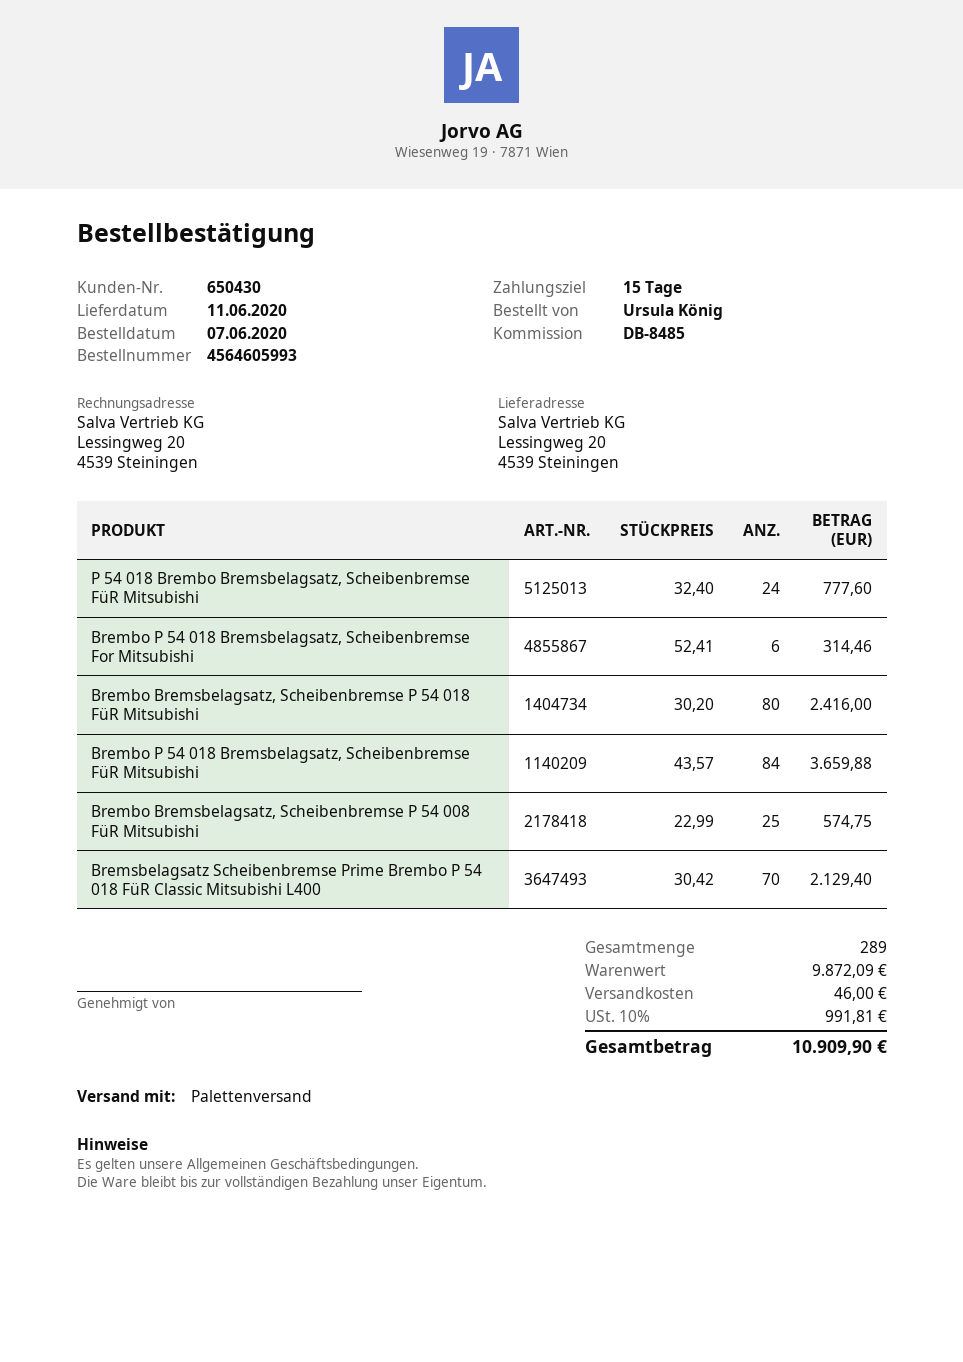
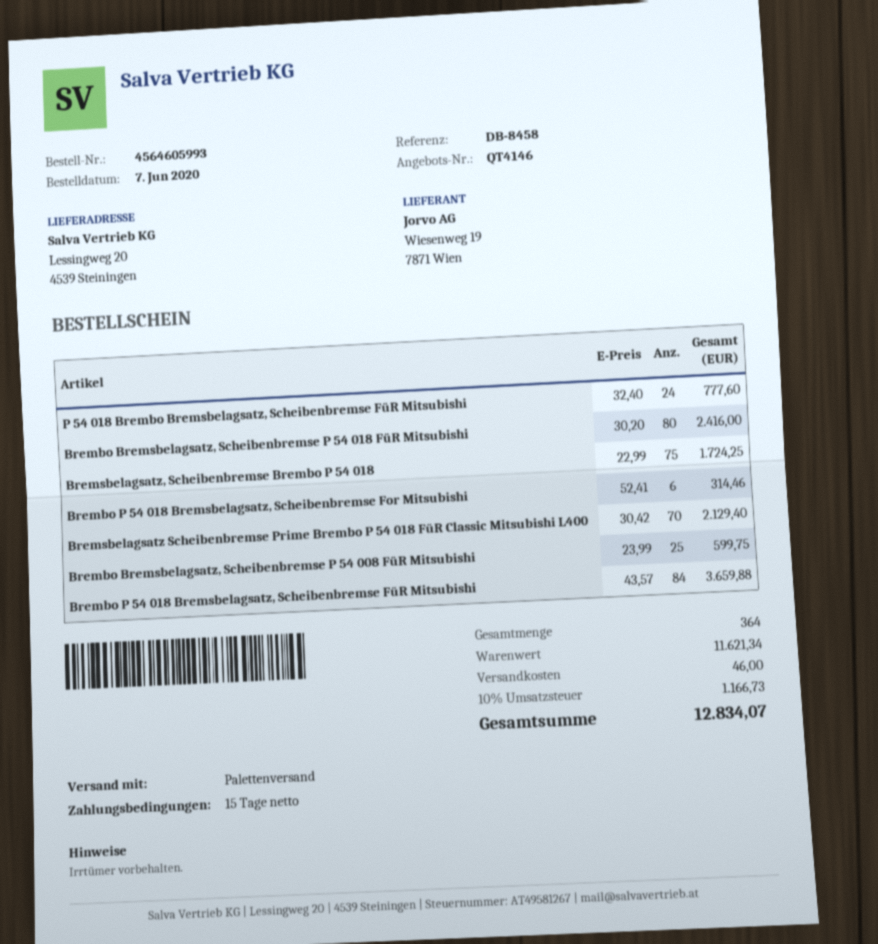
reference: DB-8485 -> DB-8458
Brembo Bremsbelagsatz, Scheibenbremse P 54 008 FüR Mitsubishi: 25 x 22.99 = 574.75 -> 25 x 23.99 = 599.75
Bremsbelagsatz, Scheibenbremse Brembo P 54 018: none -> 75 x 22.99 = 1724.25
total quantity: 289 -> 364
subtotal: 9872.09 -> 11621.34
tax: 10% = 991.81 -> 10% = 1166.73
total: 10909.90 -> 12834.07

